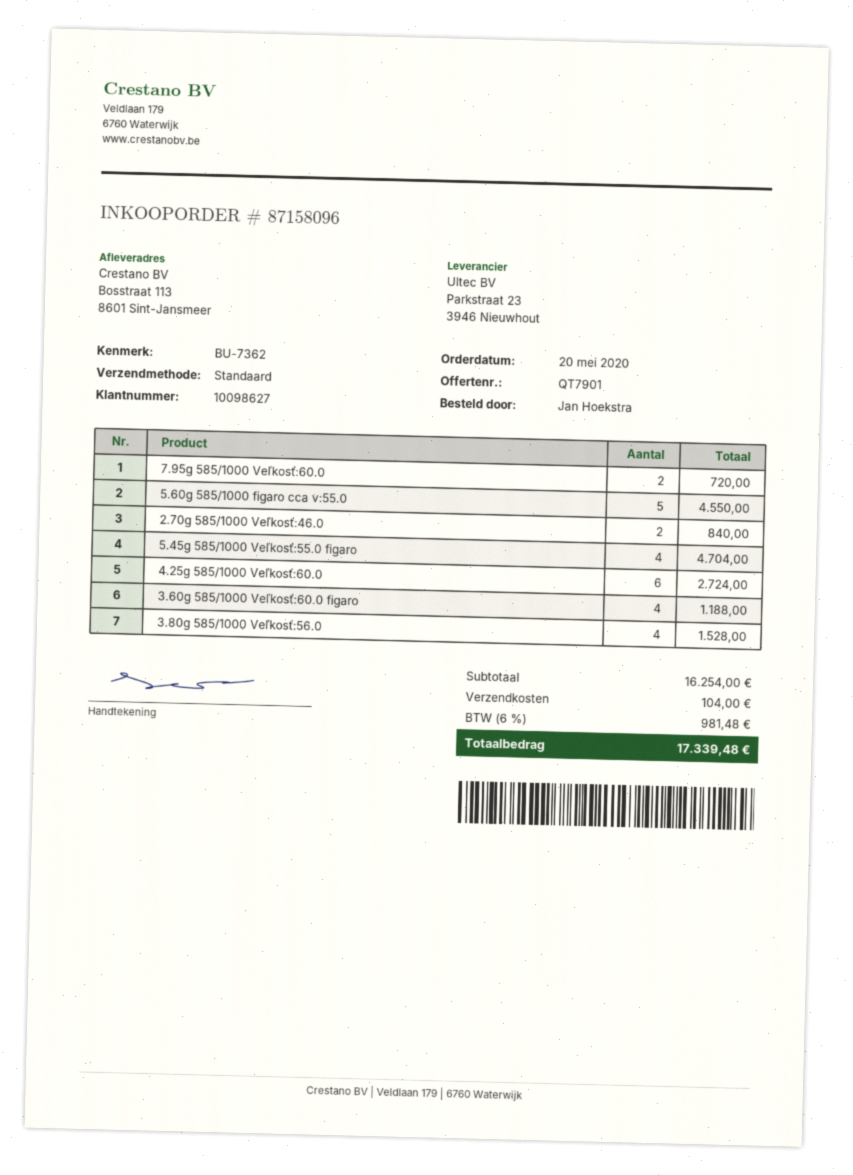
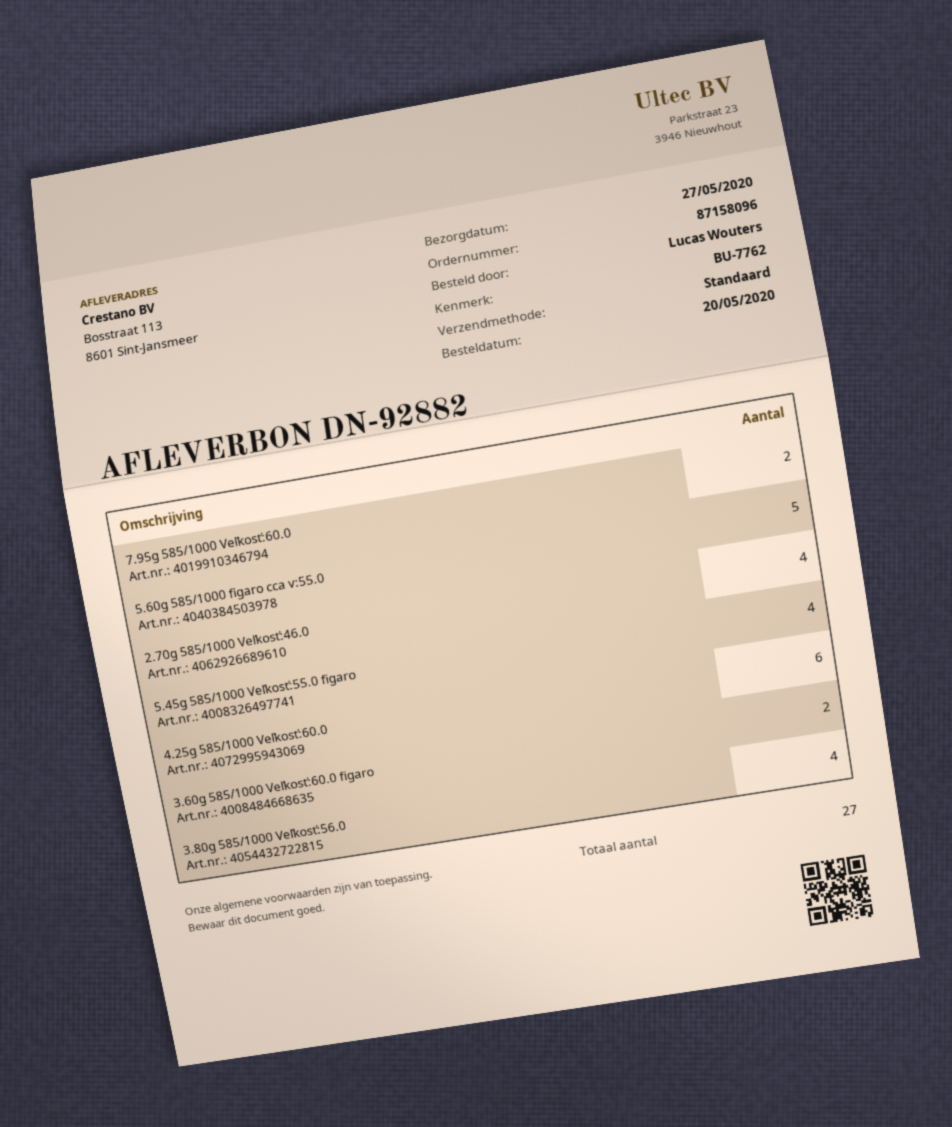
reference: BU-7362 -> BU-7762
ordered by: Jan Hoekstra -> Lucas Wouters
2.70g 585/1000 Veľkosť:46.0: 2 -> 4
3.60g 585/1000 Veľkosť:60.0 figaro: 4 -> 2

